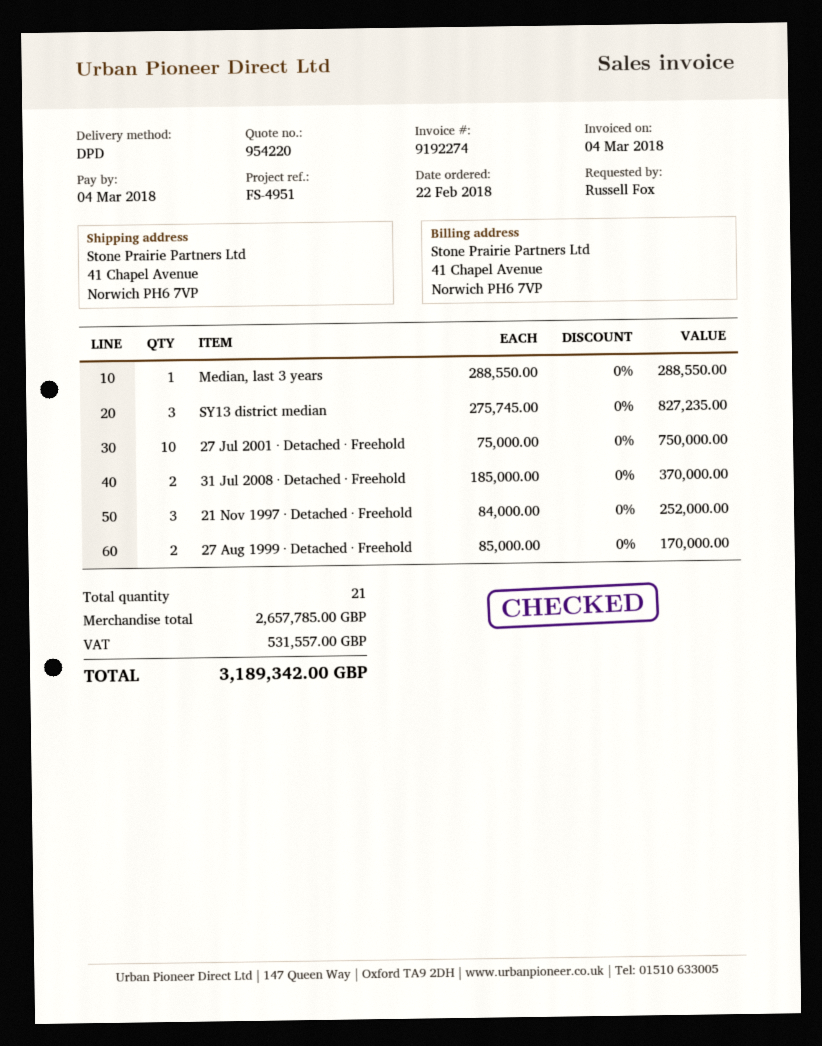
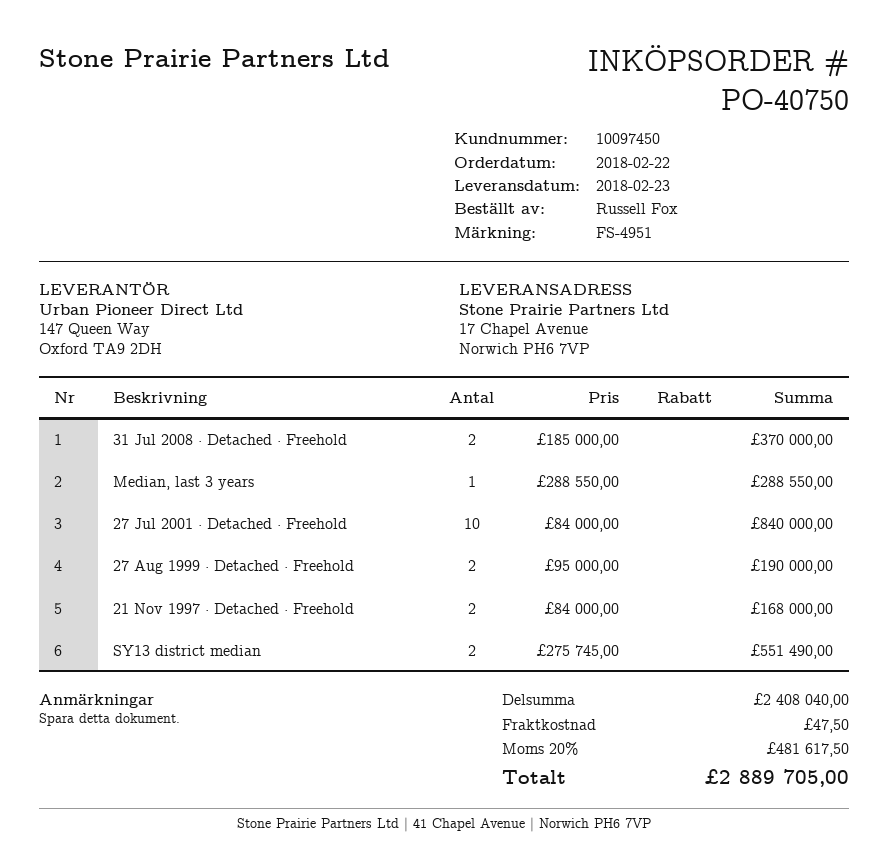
ship to: 41 Chapel Avenue, Norwich PH6 7VP -> 17 Chapel Avenue, Norwich PH6 7VP
SY13 district median: 3 x 275745.00 = 827235.00 -> 2 x 275745.00 = 551490.00
27 Jul 2001 · Detached · Freehold: 10 x 75000.00 = 750000.00 -> 10 x 84000.00 = 840000.00
21 Nov 1997 · Detached · Freehold: 3 x 84000.00 = 252000.00 -> 2 x 84000.00 = 168000.00
27 Aug 1999 · Detached · Freehold: 2 x 85000.00 = 170000.00 -> 2 x 95000.00 = 190000.00
subtotal: 2657785.00 -> 2408040.00
shipping: none -> 47.50
tax: 531557.00 -> 481617.50
total: 3189342.00 -> 2889705.00

